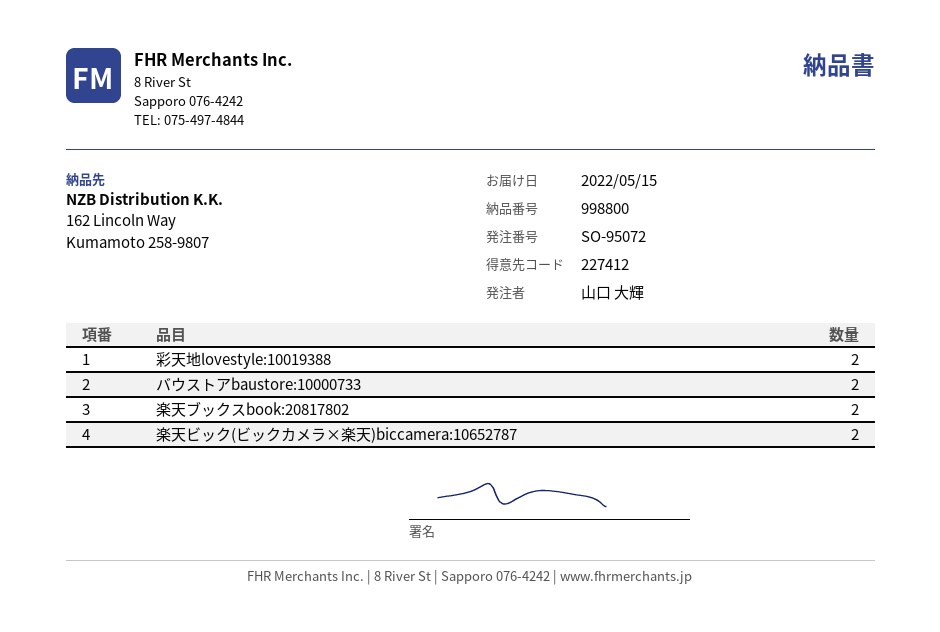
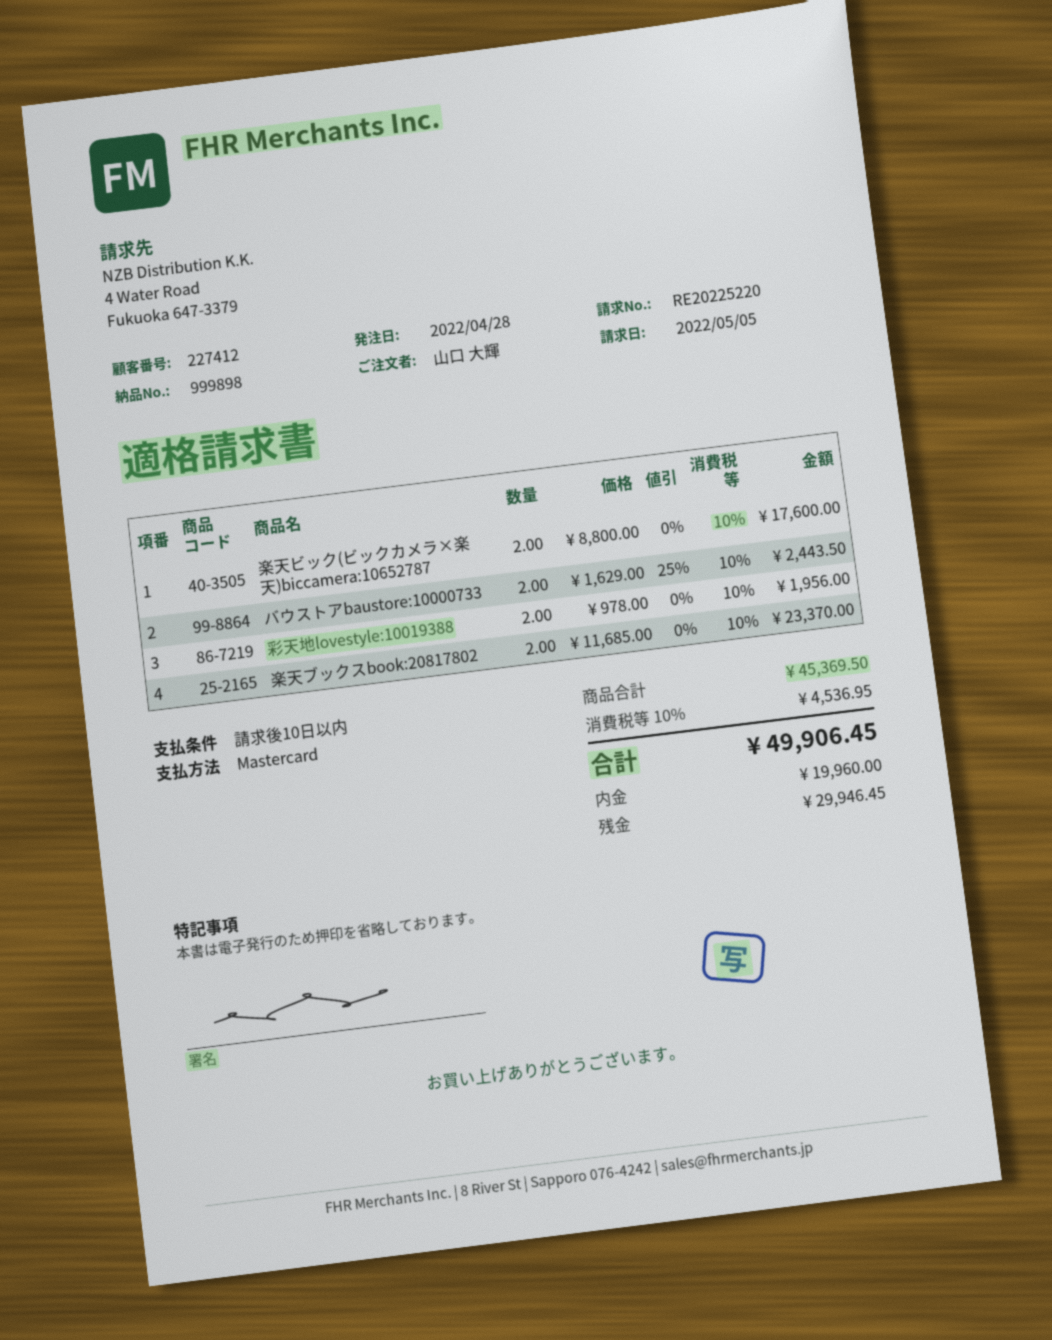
delivery note number: 998800 -> 999898

